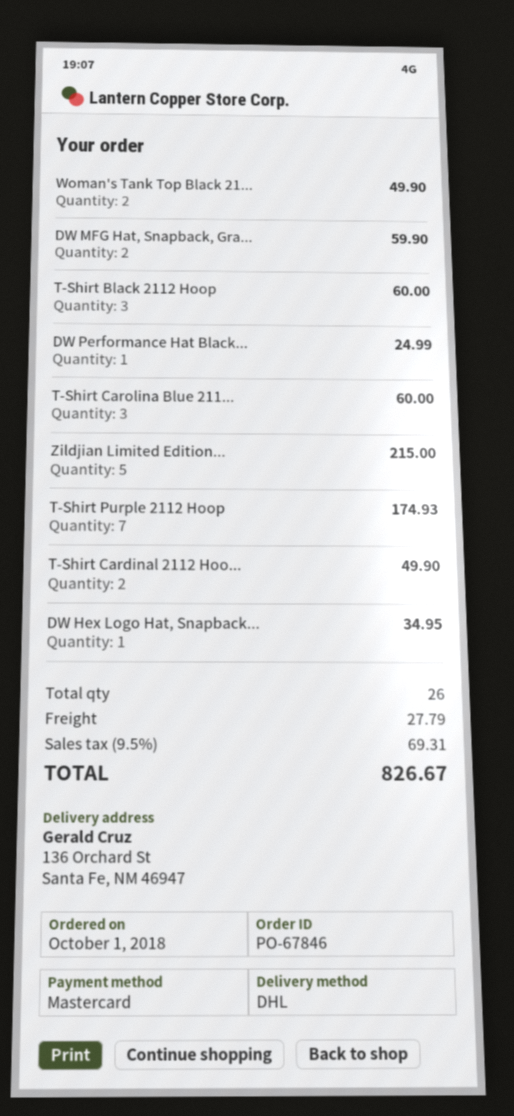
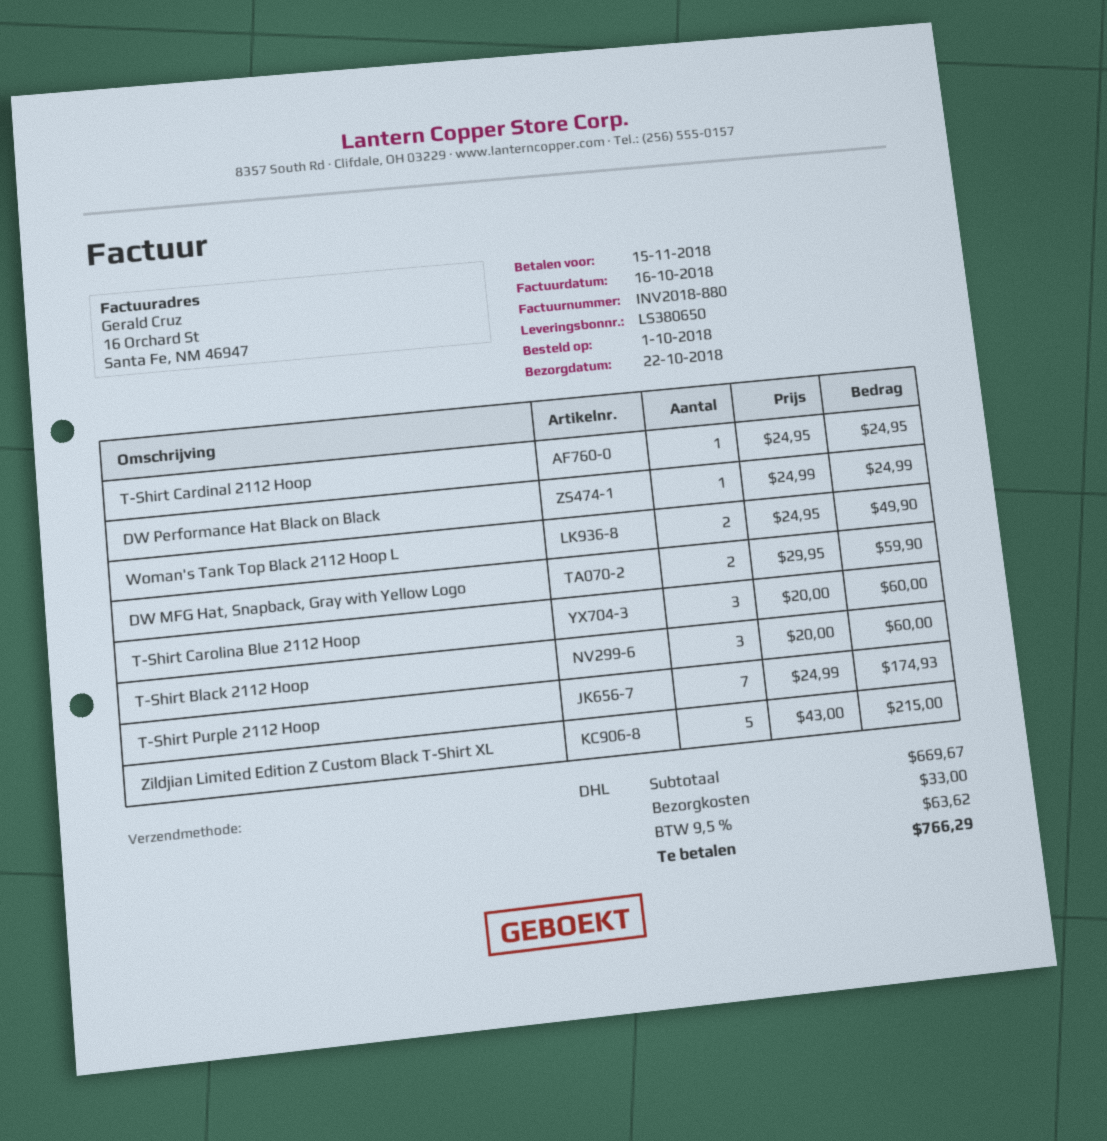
T-Shirt Cardinal 2112 Hoo...: 2 for 49.90 -> 1 for 24.95
DW Hex Logo Hat, Snapback...: 1 for 34.95 -> none
shipping: 27.79 -> 33.00
tax: 9.5% = 69.31 -> 9.5% = 63.62
total: 826.67 -> 766.29

